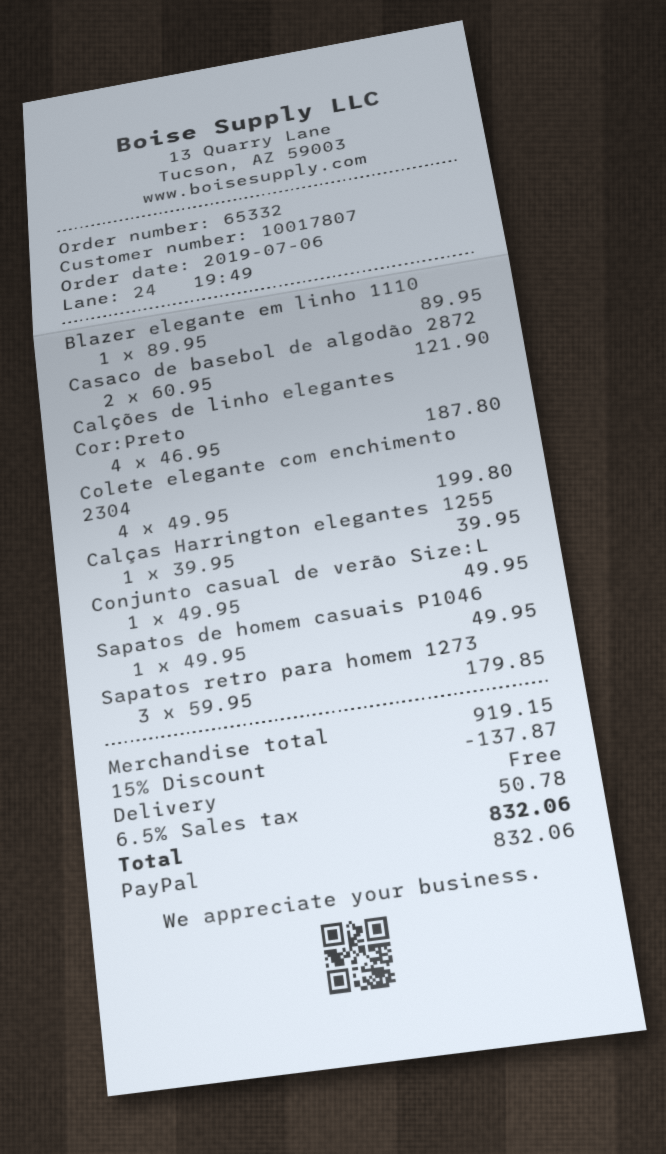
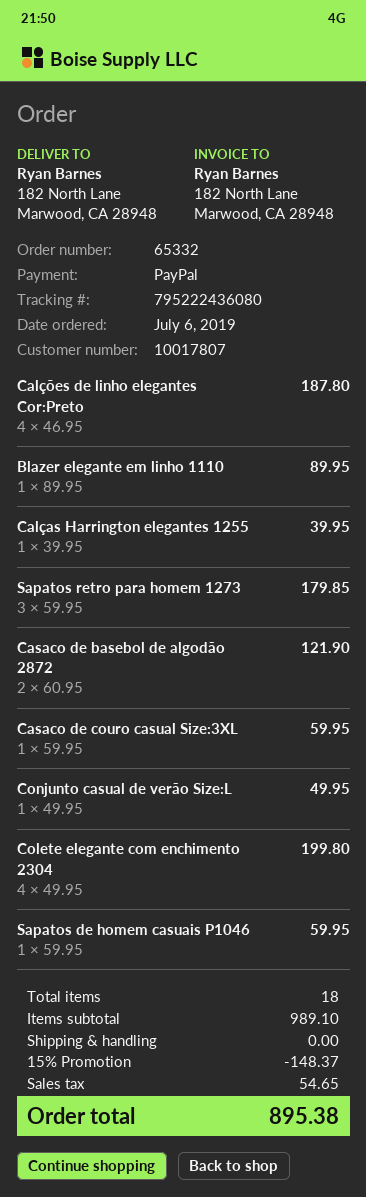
Sapatos de homem casuais P1046: 1 x 49.95 = 49.95 -> 1 x 59.95 = 59.95
Casaco de couro casual Size:3XL: none -> 1 x 59.95 = 59.95
subtotal: 919.15 -> 989.10
discount: 15% = 137.87 -> 15% = 148.37
tax: 50.78 -> 54.65
total: 832.06 -> 895.38

